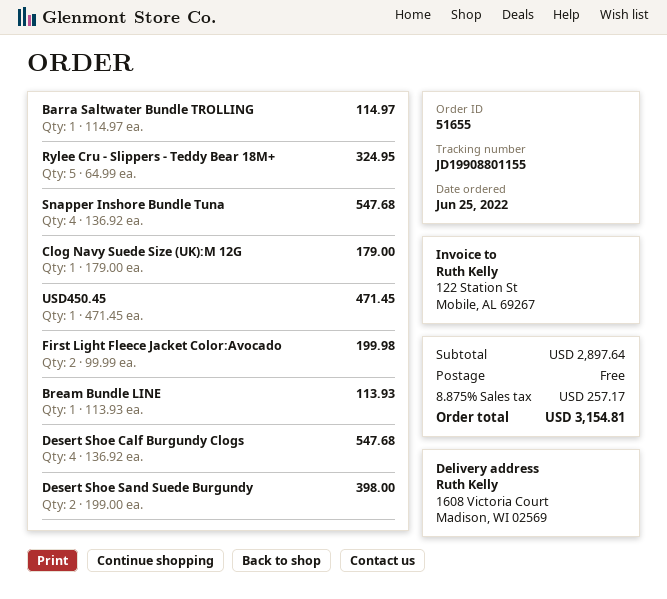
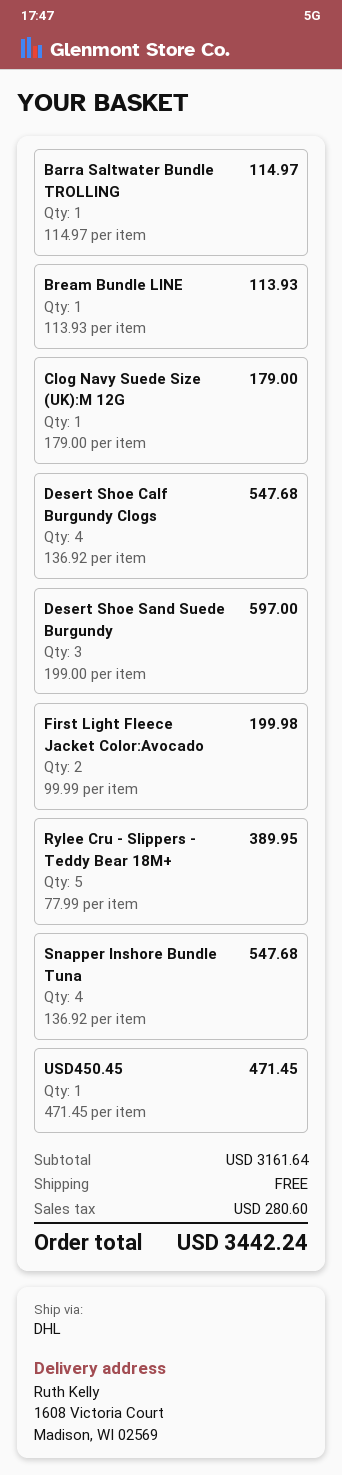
Rylee Cru - Slippers - Teddy Bear 18M+: 5 x 64.99 = 324.95 -> 5 x 77.99 = 389.95
Desert Shoe Sand Suede Burgundy: 2 x 199.00 = 398.00 -> 3 x 199.00 = 597.00
subtotal: 2897.64 -> 3161.64
tax: 257.17 -> 280.60
total: 3154.81 -> 3442.24

